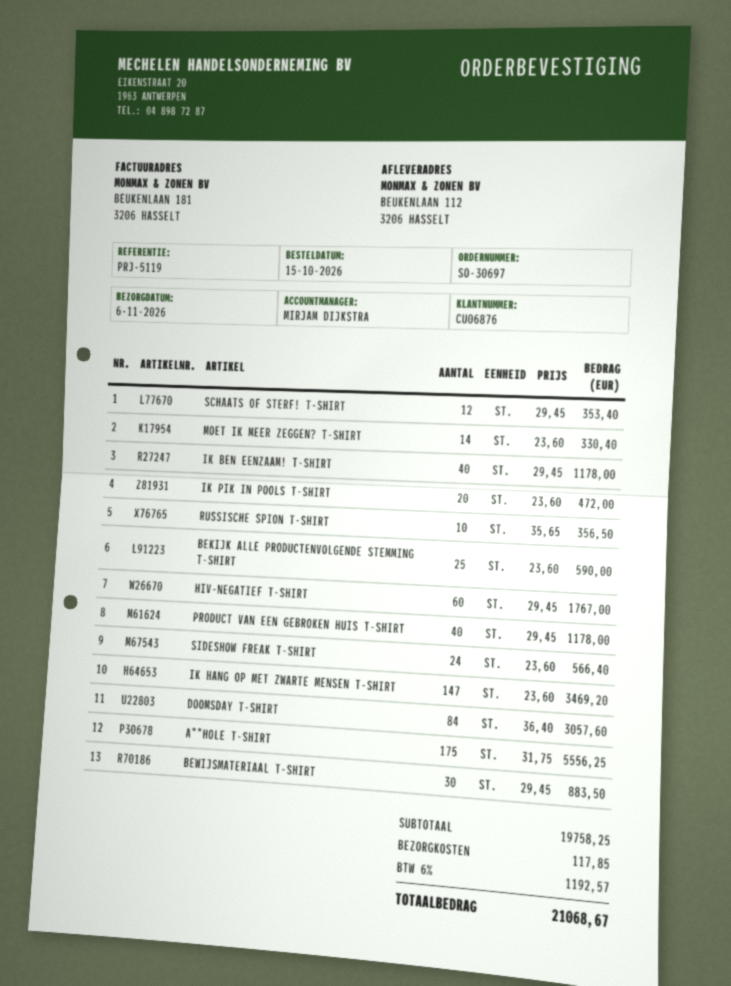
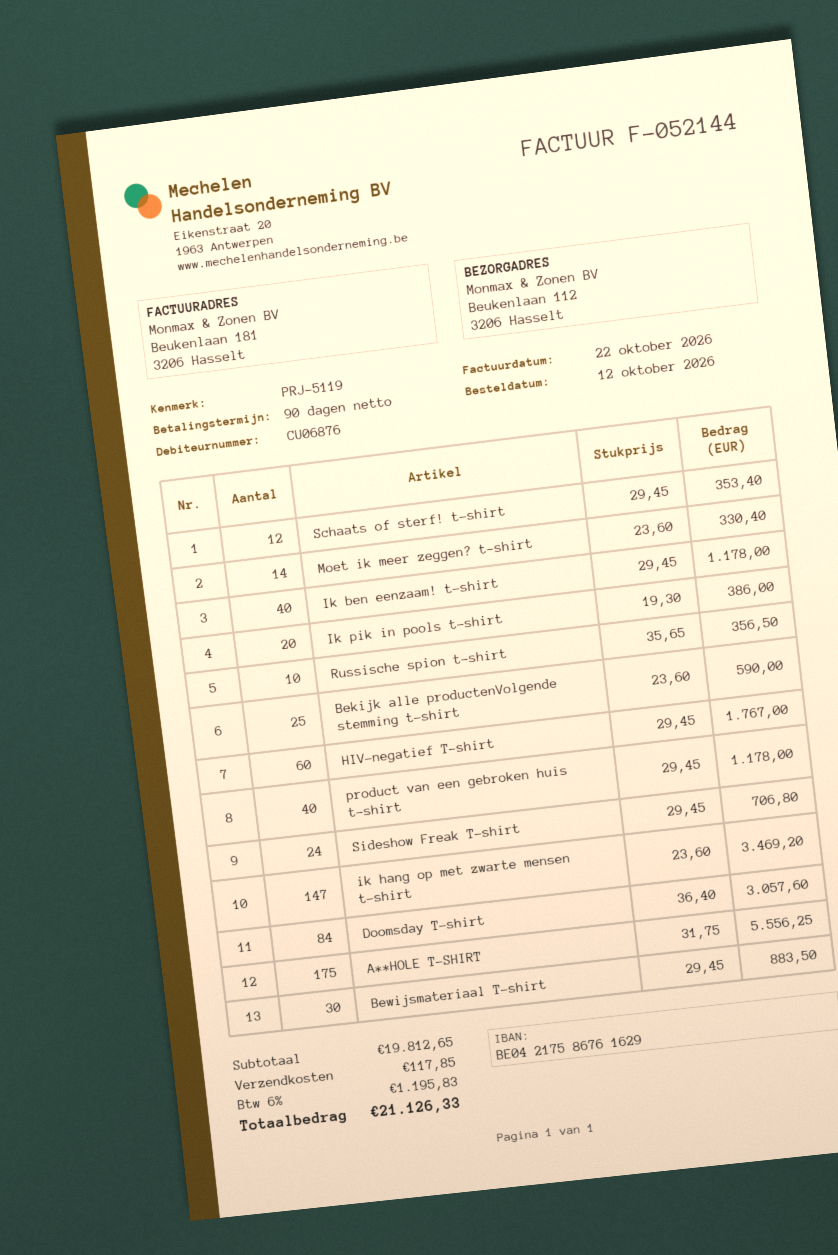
order date: 2026-10-15 -> 2026-10-12
IK PIK IN POOLS T-SHIRT: 20 x 23.60 = 472.00 -> 20 x 19.30 = 386.00
SIDESHOW FREAK T-SHIRT: 24 x 23.60 = 566.40 -> 24 x 29.45 = 706.80
subtotal: 19758.25 -> 19812.65
tax: 6% = 1192.57 -> 6% = 1195.83
total: 21068.67 -> 21126.33

